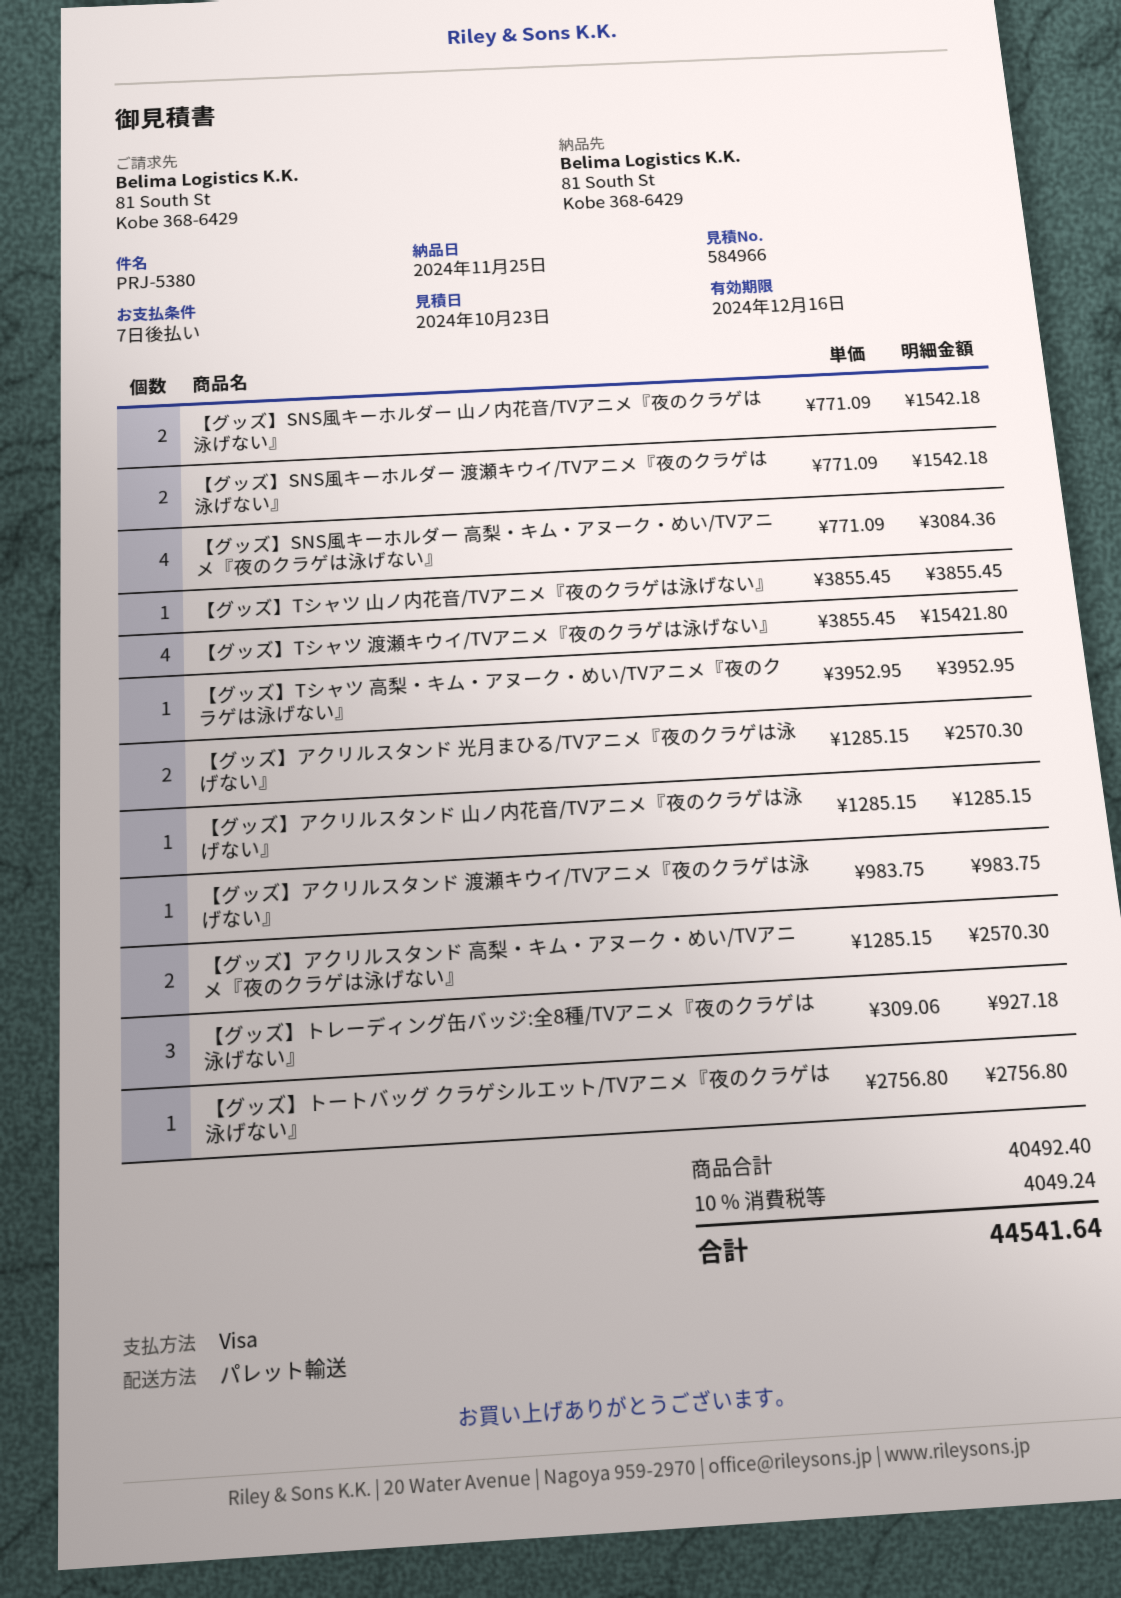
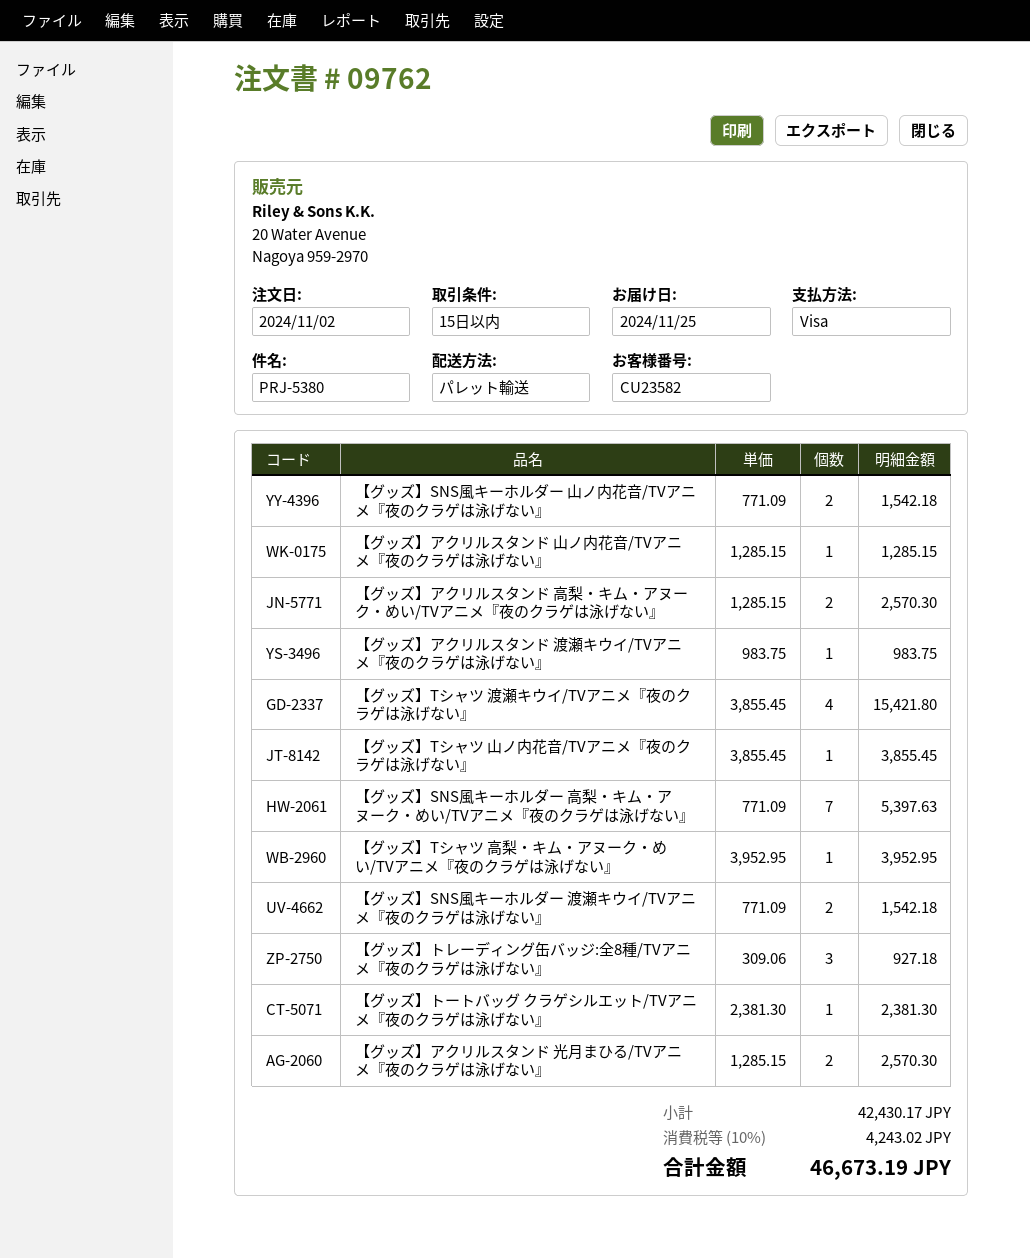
payment terms: 7 days -> 15 days
【グッズ】SNS風キーホルダー 高梨・キム・アヌーク・めい/TVアニメ『夜のクラゲは泳げない』: 4 x 771.09 = 3084.36 -> 7 x 771.09 = 5397.63
【グッズ】トートバッグ クラゲシルエット/TVアニメ『夜のクラゲは泳げない』: 1 x 2756.80 = 2756.80 -> 1 x 2381.30 = 2381.30
subtotal: 40492.40 -> 42430.17
tax: 10% = 4049.24 -> 10% = 4243.02
total: 44541.64 -> 46673.19

